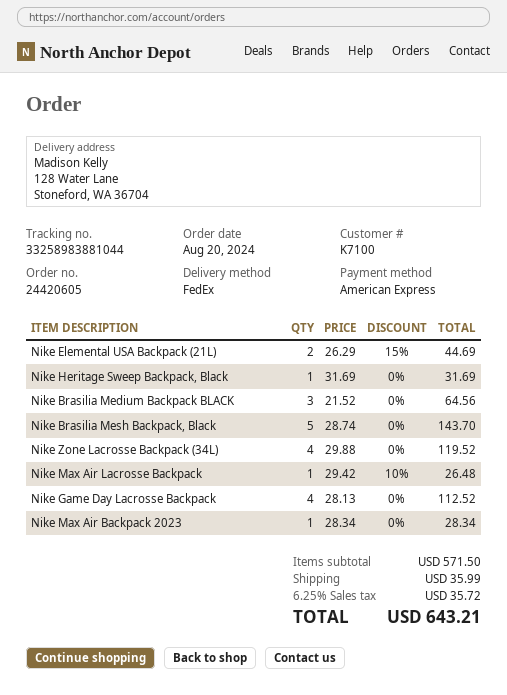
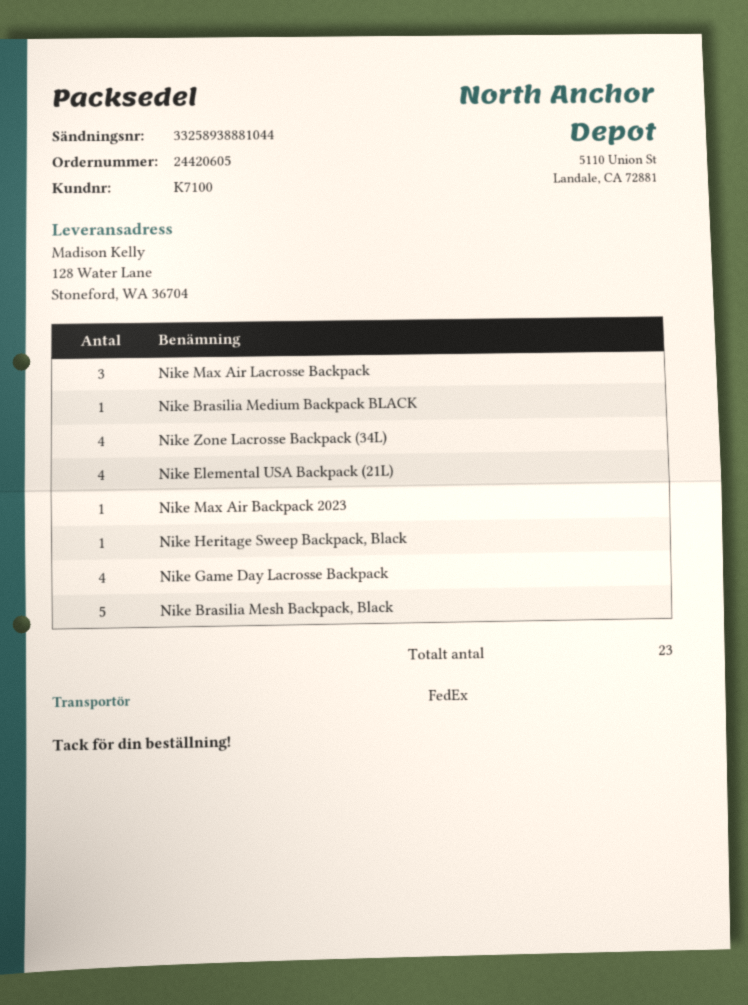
tracking number: 33258983881044 -> 33258938881044
Nike Elemental USA Backpack (21L): 2 -> 4
Nike Brasilia Medium Backpack BLACK: 3 -> 1
Nike Max Air Lacrosse Backpack: 1 -> 3

